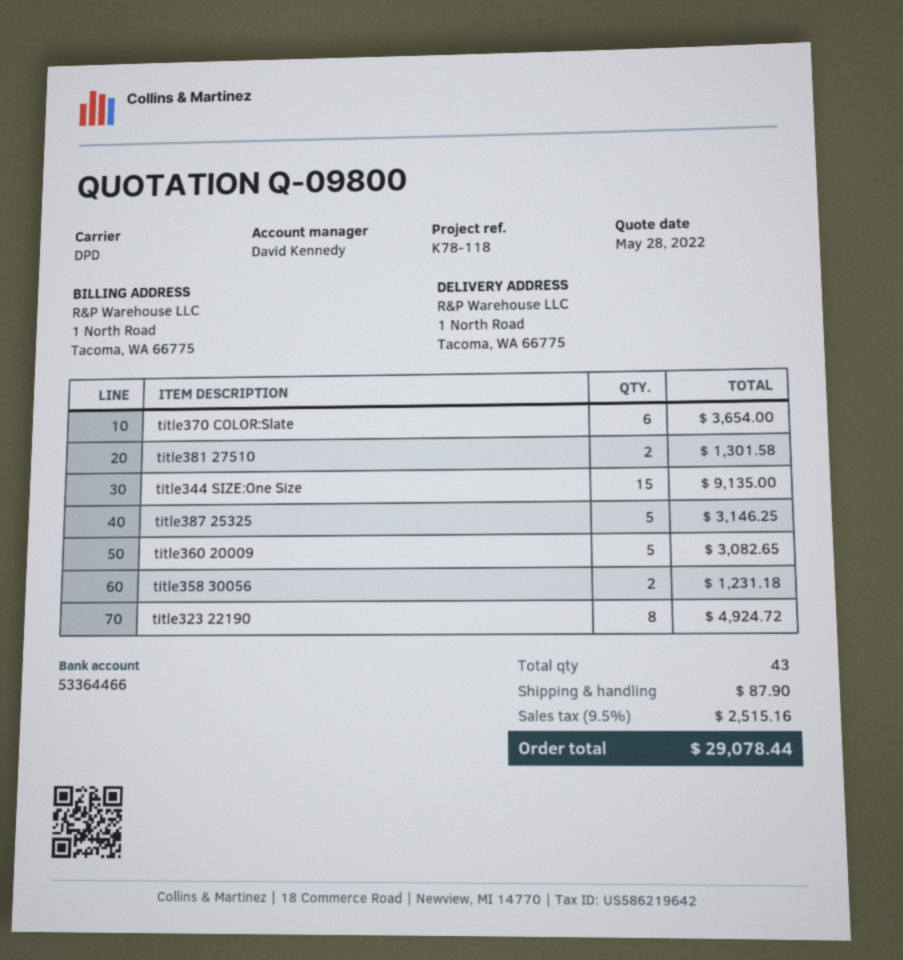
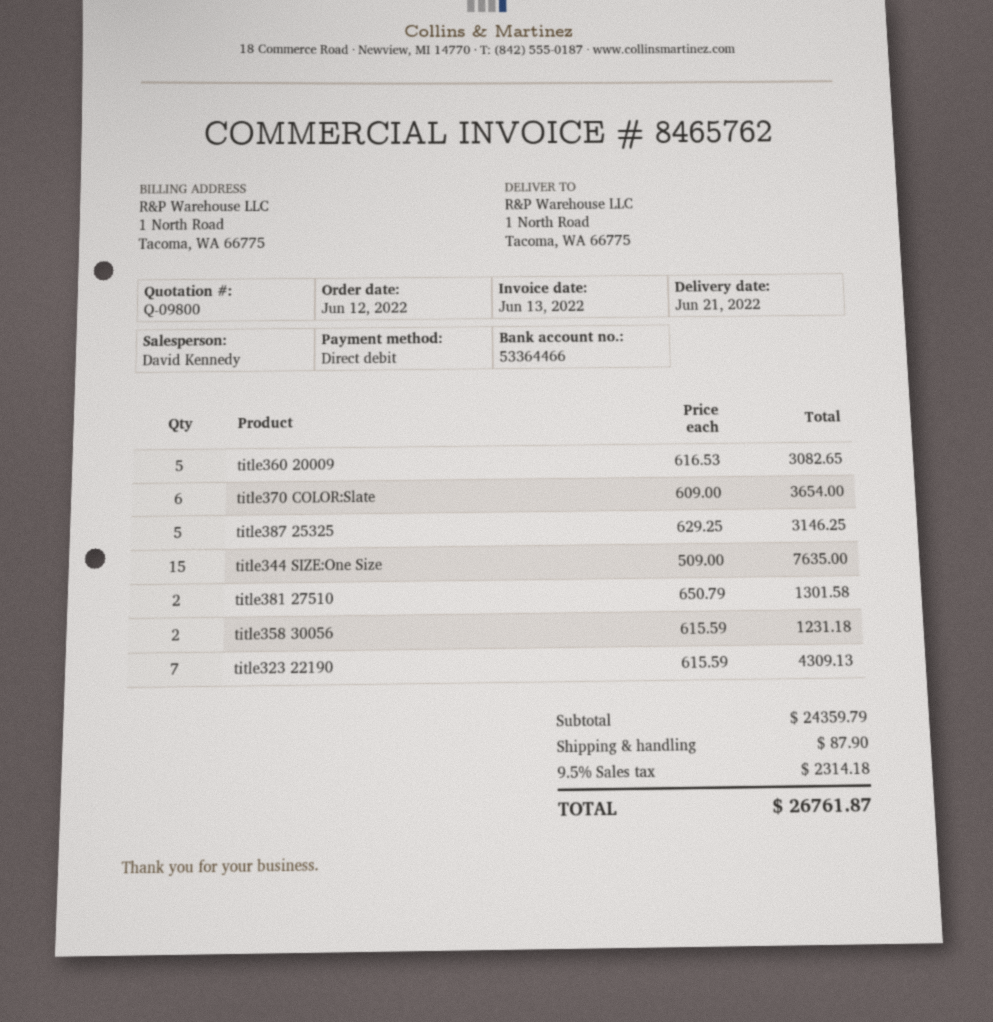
title344 SIZE:One Size: 15 for 9135.00 -> 15 for 7635.00
title323 22190: 8 for 4924.72 -> 7 for 4309.13
tax: 9.5% = 2515.16 -> 9.5% = 2314.18
total: 29078.44 -> 26761.87

